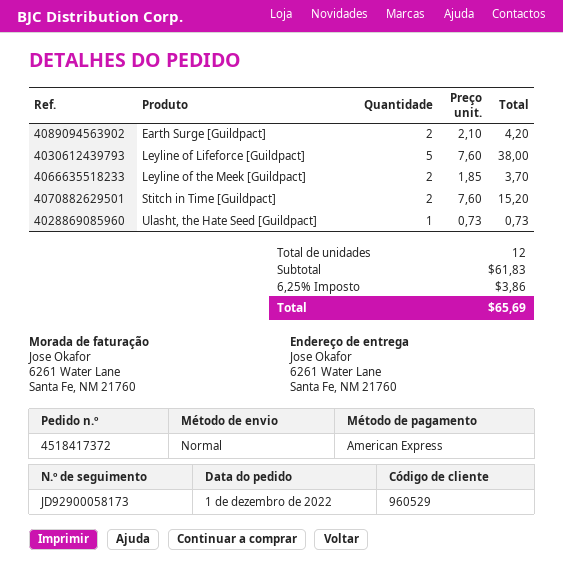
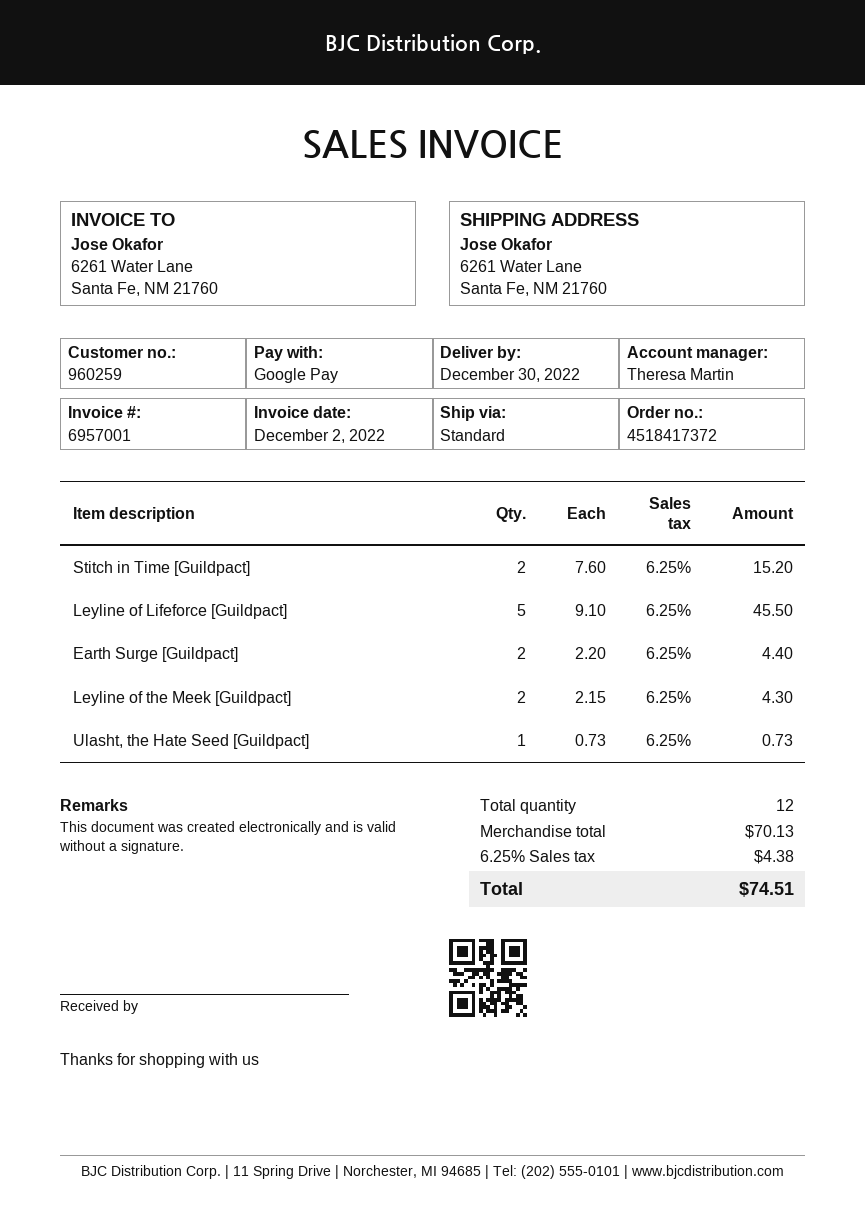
customer number: 960529 -> 960259
payment method: American Express -> Google Pay
Earth Surge [Guildpact]: 2 x 2.10 = 4.20 -> 2 x 2.20 = 4.40
Leyline of Lifeforce [Guildpact]: 5 x 7.60 = 38.00 -> 5 x 9.10 = 45.50
Leyline of the Meek [Guildpact]: 2 x 1.85 = 3.70 -> 2 x 2.15 = 4.30
subtotal: 61.83 -> 70.13
tax: 6.25% = 3.86 -> 6.25% = 4.38
total: 65.69 -> 74.51

